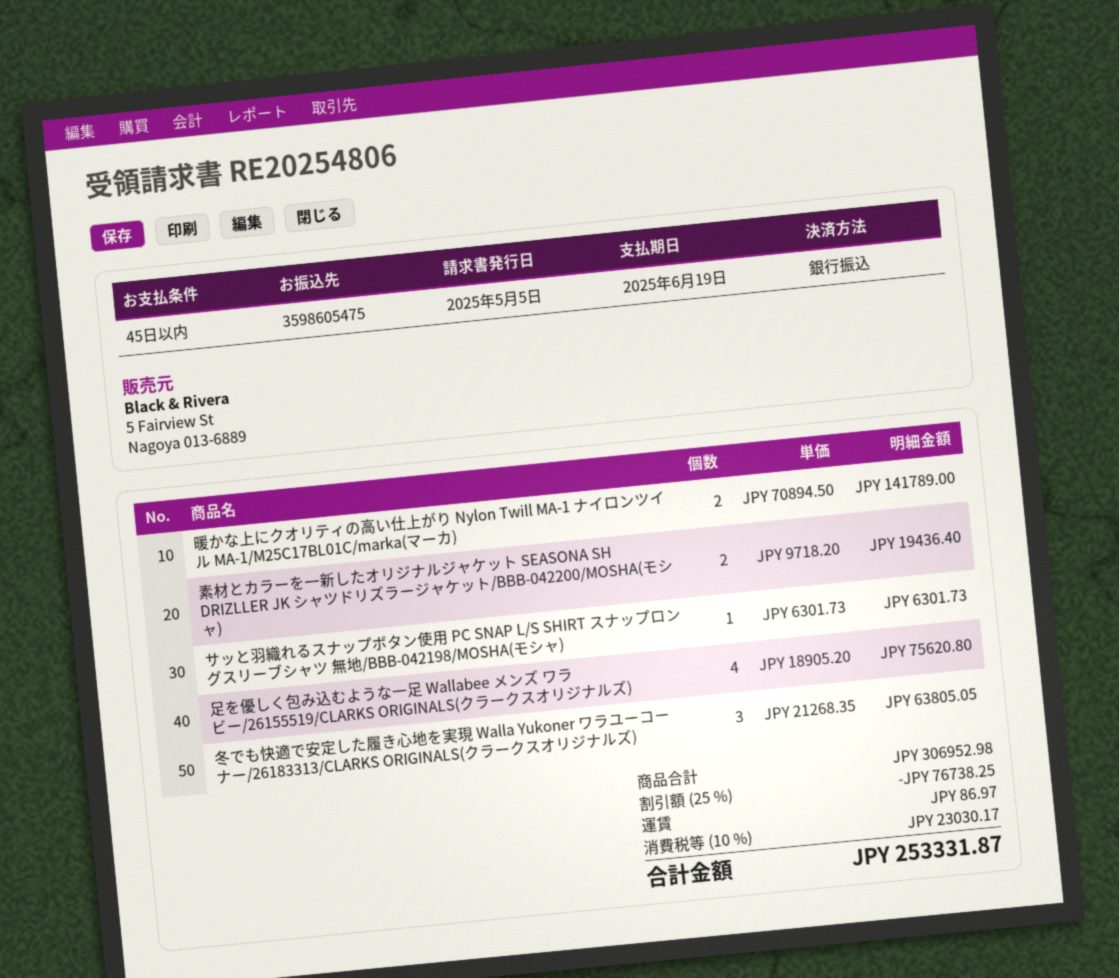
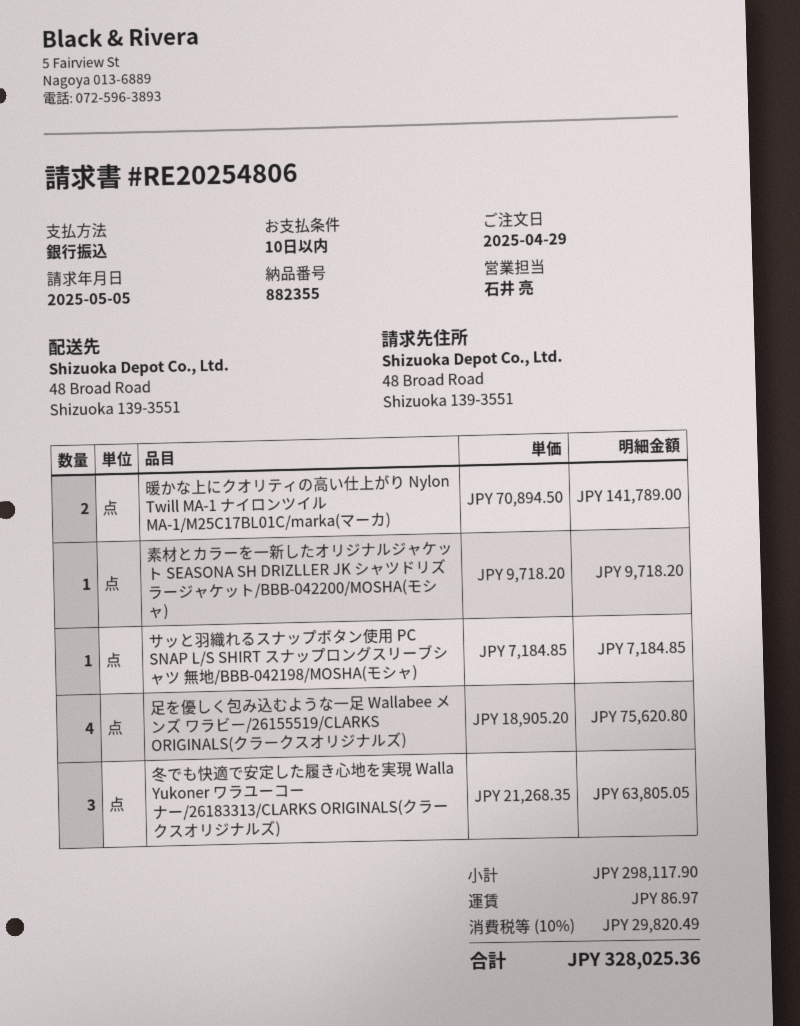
payment terms: 45 days -> 10 days
素材とカラーを一新したオリジナルジャケット SEASONA SH DRIZLLER JK シャツドリズラージャケット/BBB-042200/MOSHA(モシャ): 2 x 9718.20 = 19436.40 -> 1 x 9718.20 = 9718.20
サッと羽織れるスナップボタン使用 PC SNAP L/S SHIRT スナップロングスリーブシャツ 無地/BBB-042198/MOSHA(モシャ): 1 x 6301.73 = 6301.73 -> 1 x 7184.85 = 7184.85
subtotal: 306952.98 -> 298117.90
discount: 25% = 76738.25 -> none
tax: 10% = 23030.17 -> 10% = 29820.49
total: 253331.87 -> 328025.36

